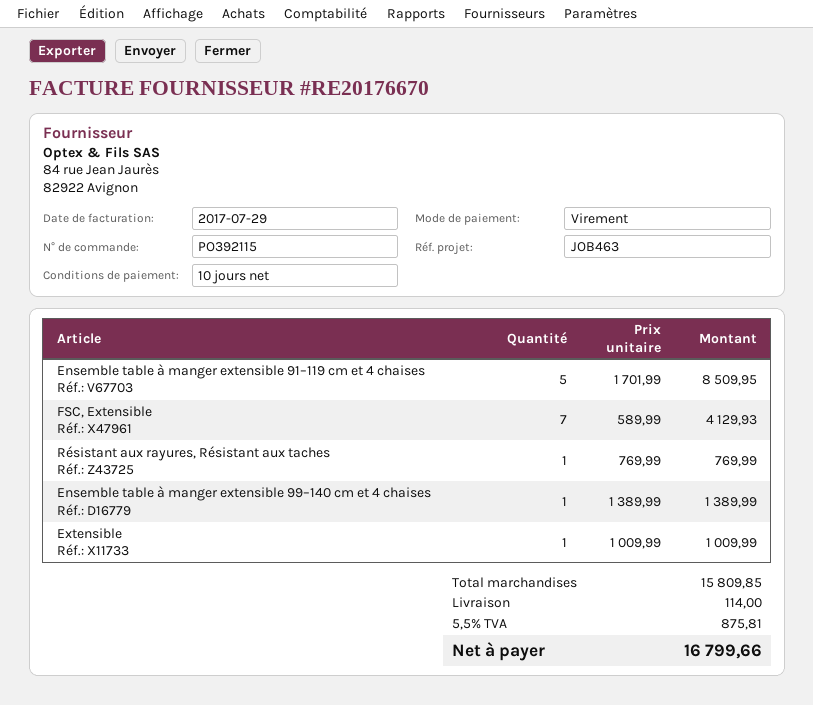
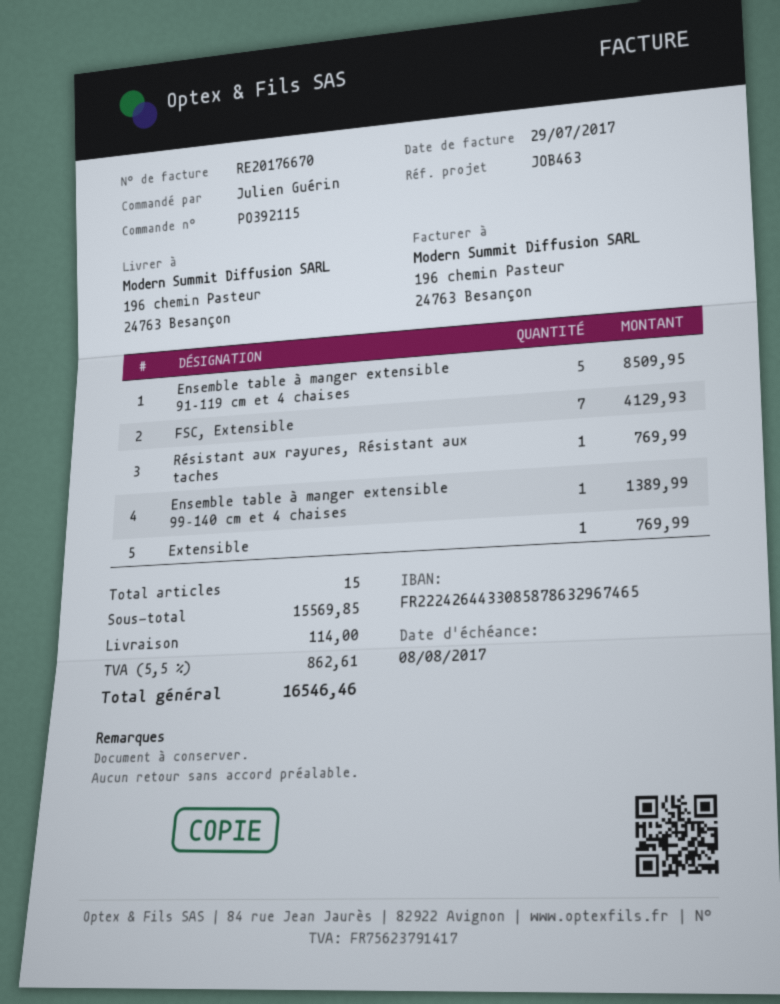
Extensible: 1 for 1009.99 -> 1 for 769.99
subtotal: 15809.85 -> 15569.85
tax: 5.5% = 875.81 -> 5.5% = 862.61
total: 16799.66 -> 16546.46

